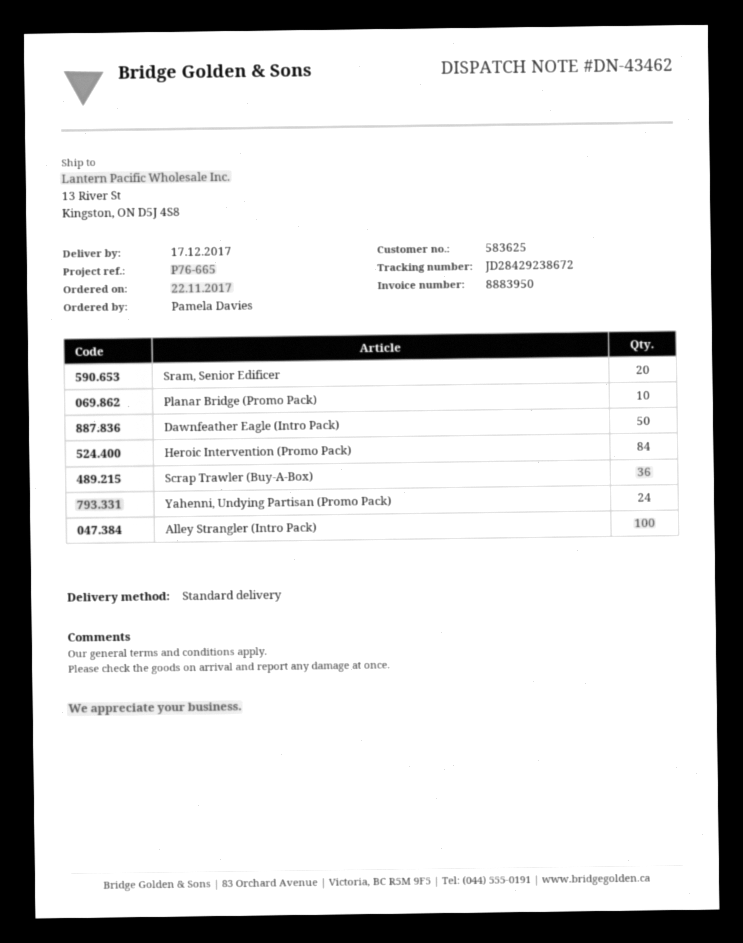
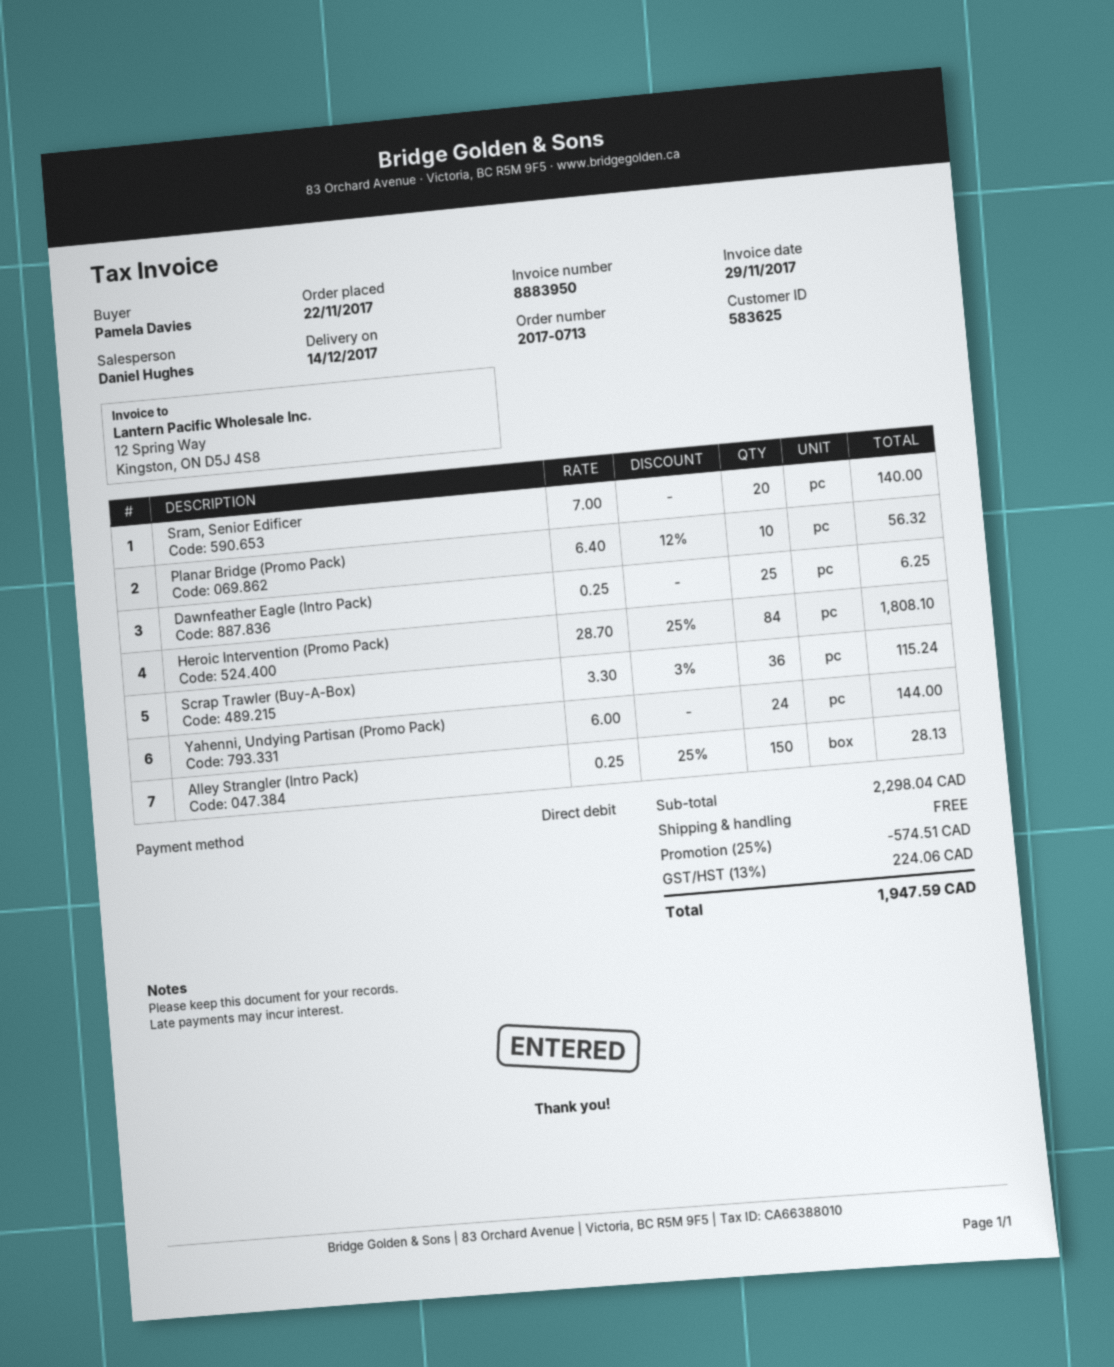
delivery date: 2017-12-17 -> 2017-12-14
Dawnfeather Eagle (Intro Pack): 50 -> 25
Alley Strangler (Intro Pack): 100 -> 150

